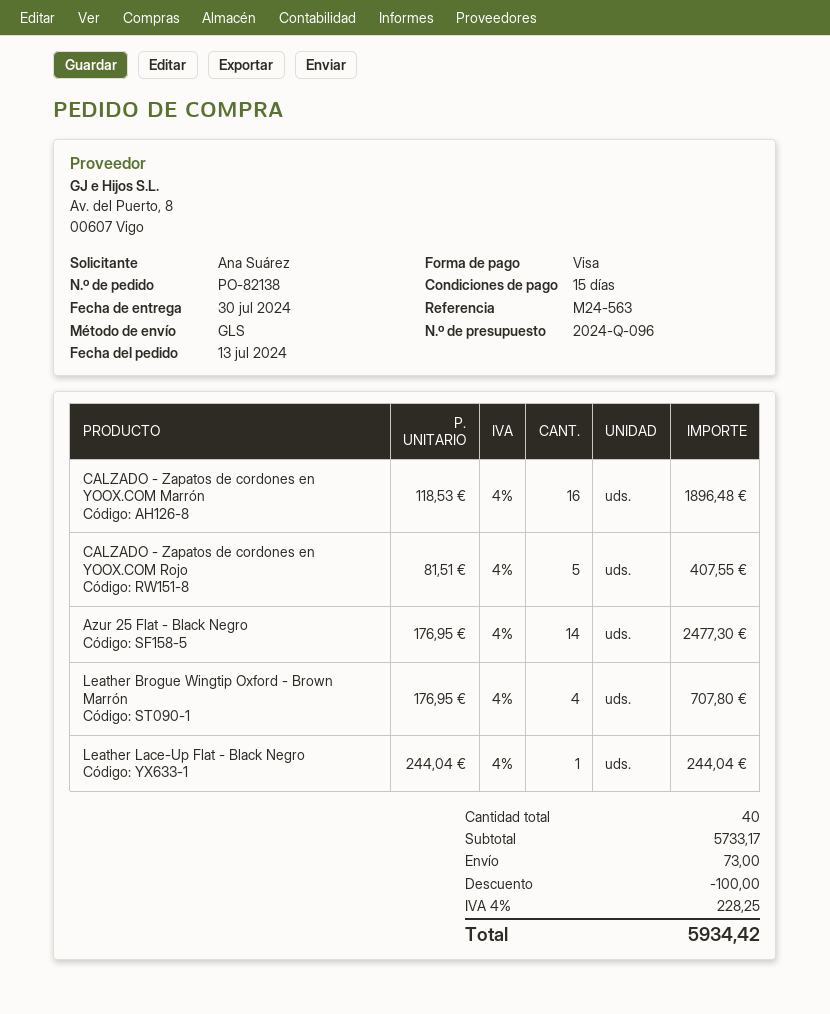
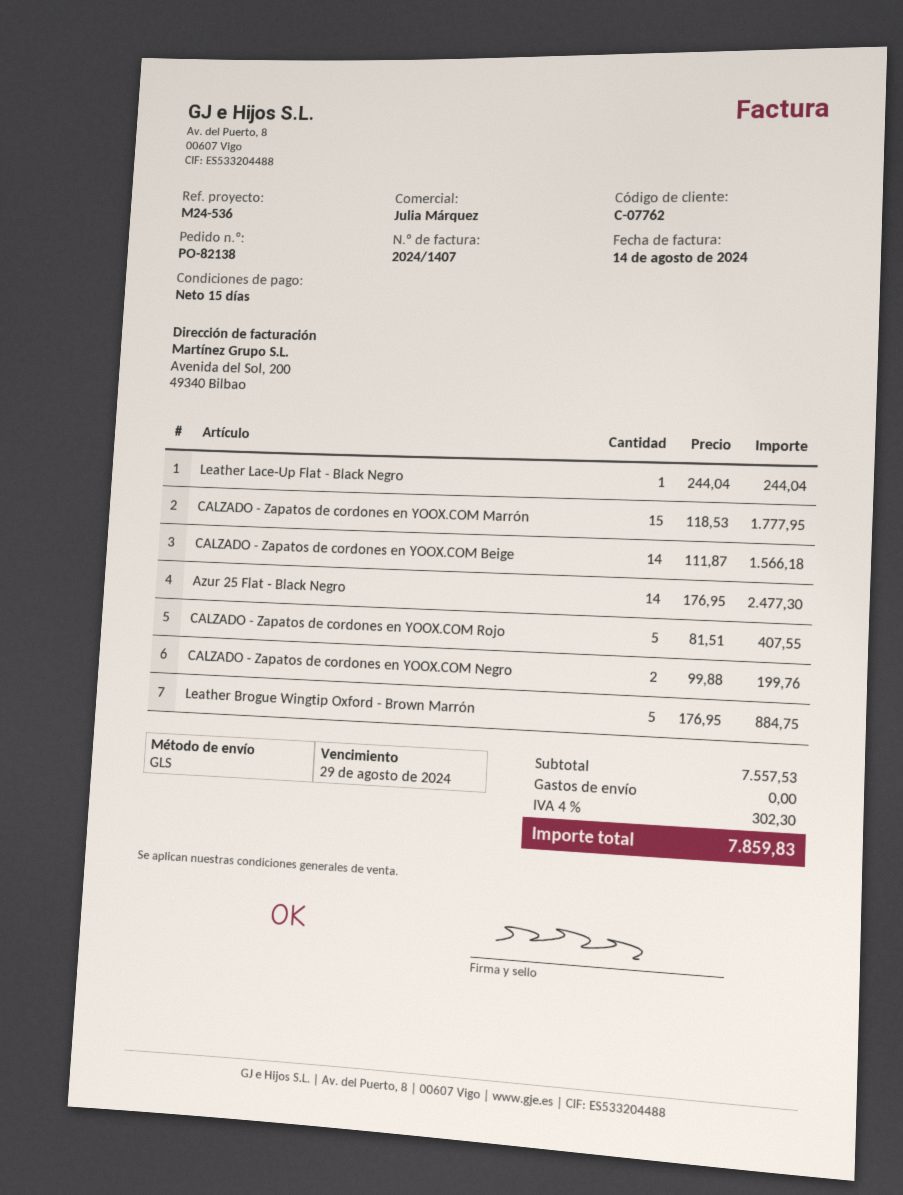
reference: M24-563 -> M24-536
CALZADO - Zapatos de cordones en YOOX.COM Marrón: 16 x 118.53 = 1896.48 -> 15 x 118.53 = 1777.95
Leather Brogue Wingtip Oxford - Brown Marrón: 4 x 176.95 = 707.80 -> 5 x 176.95 = 884.75
CALZADO - Zapatos de cordones en YOOX.COM Beige: none -> 14 x 111.87 = 1566.18
CALZADO - Zapatos de cordones en YOOX.COM Negro: none -> 2 x 99.88 = 199.76
subtotal: 5733.17 -> 7557.53
discount: 100.00 -> none
shipping: 73.00 -> 0.00
tax: 4% = 228.25 -> 4% = 302.30
total: 5934.42 -> 7859.83

